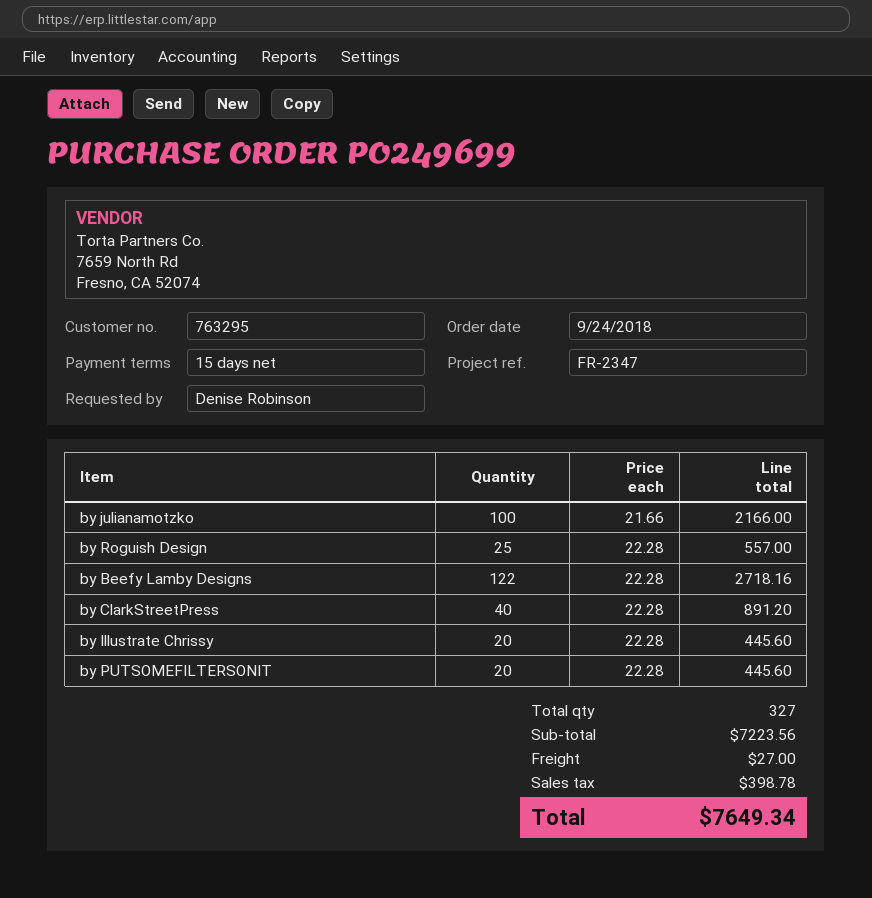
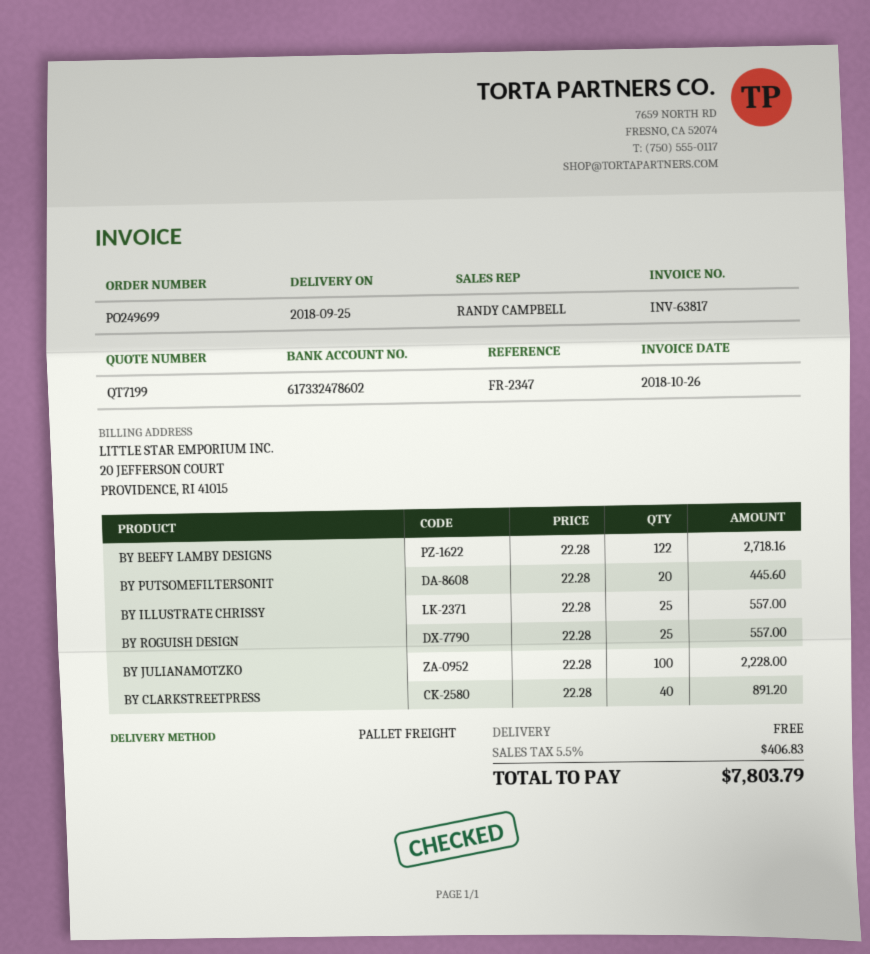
by julianamotzko: 100 x 21.66 = 2166.00 -> 100 x 22.28 = 2228.00
by Illustrate Chrissy: 20 x 22.28 = 445.60 -> 25 x 22.28 = 557.00
shipping: 27.00 -> 0.00
tax: 398.78 -> 406.83
total: 7649.34 -> 7803.79

